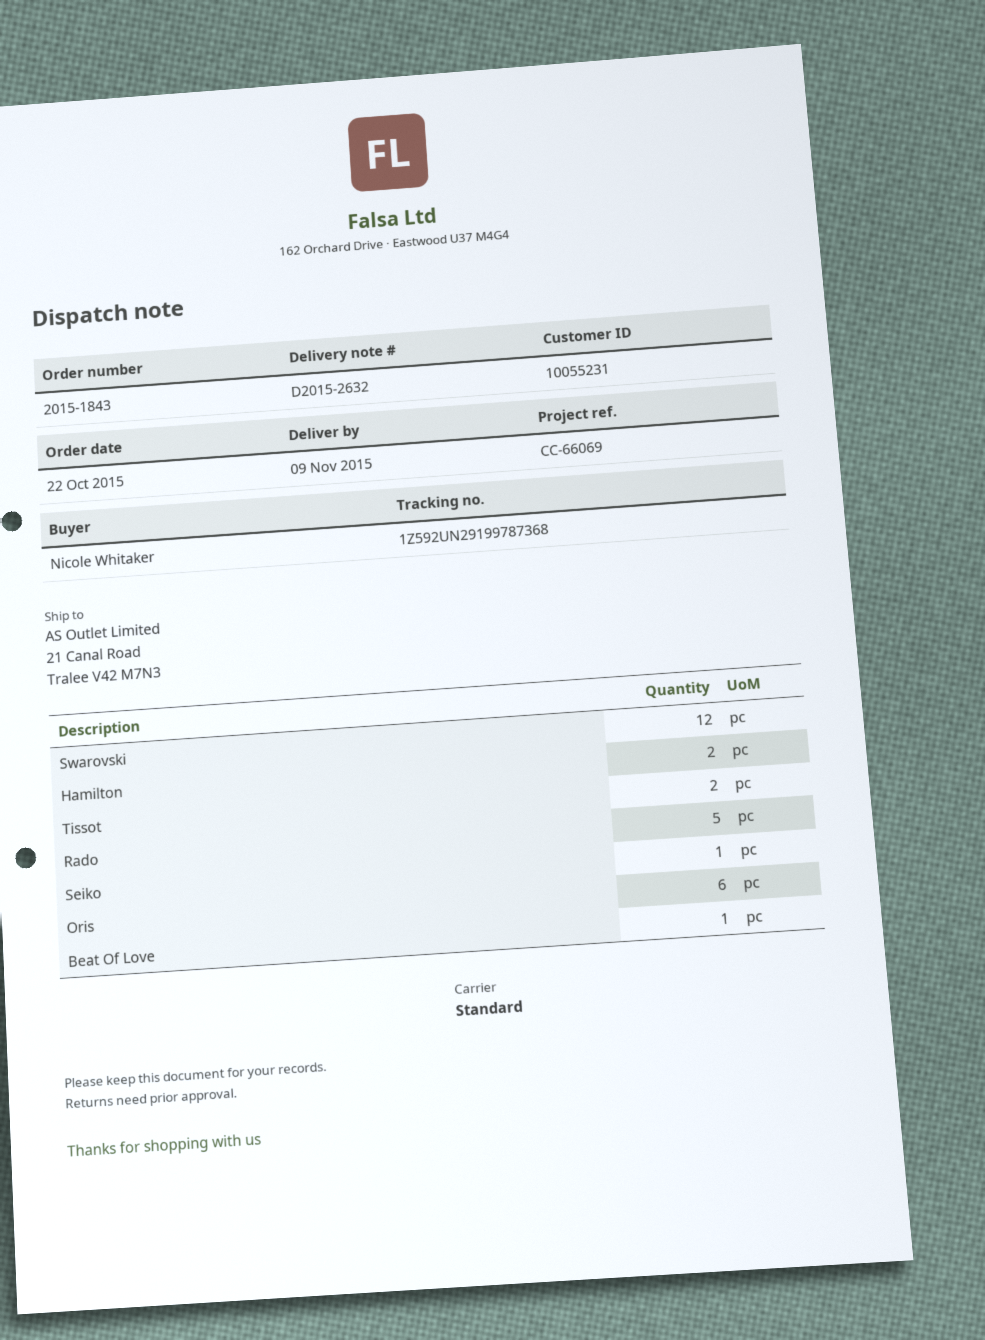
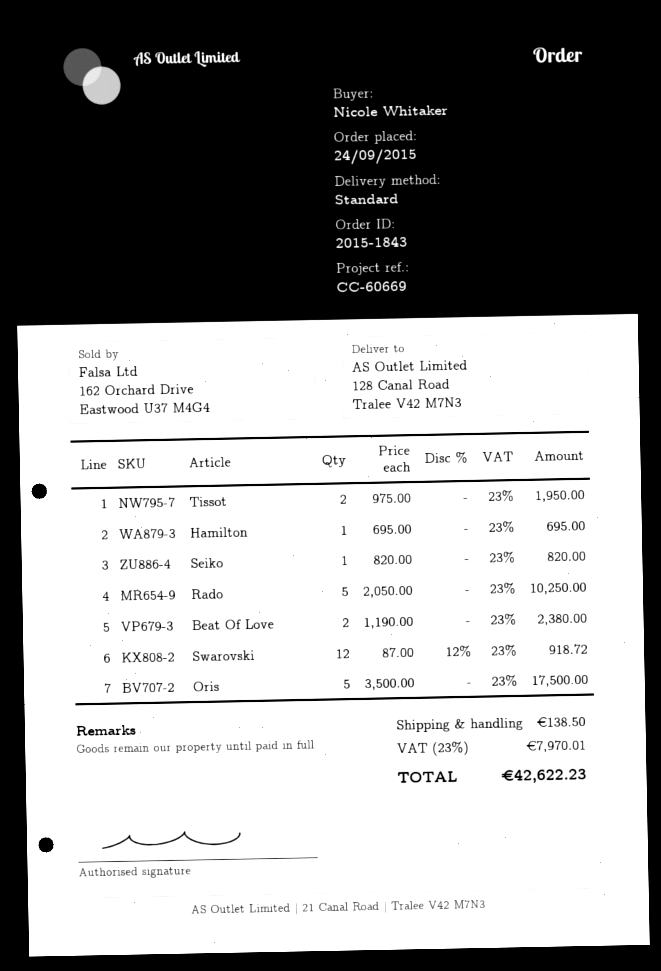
order date: 2015-10-22 -> 2015-09-24
reference: CC-66069 -> CC-60669
ship to: 21 Canal Road, Tralee V42 M7N3 -> 128 Canal Road, Tralee V42 M7N3
Hamilton: 2 -> 1
Oris: 6 -> 5
Beat Of Love: 1 -> 2

